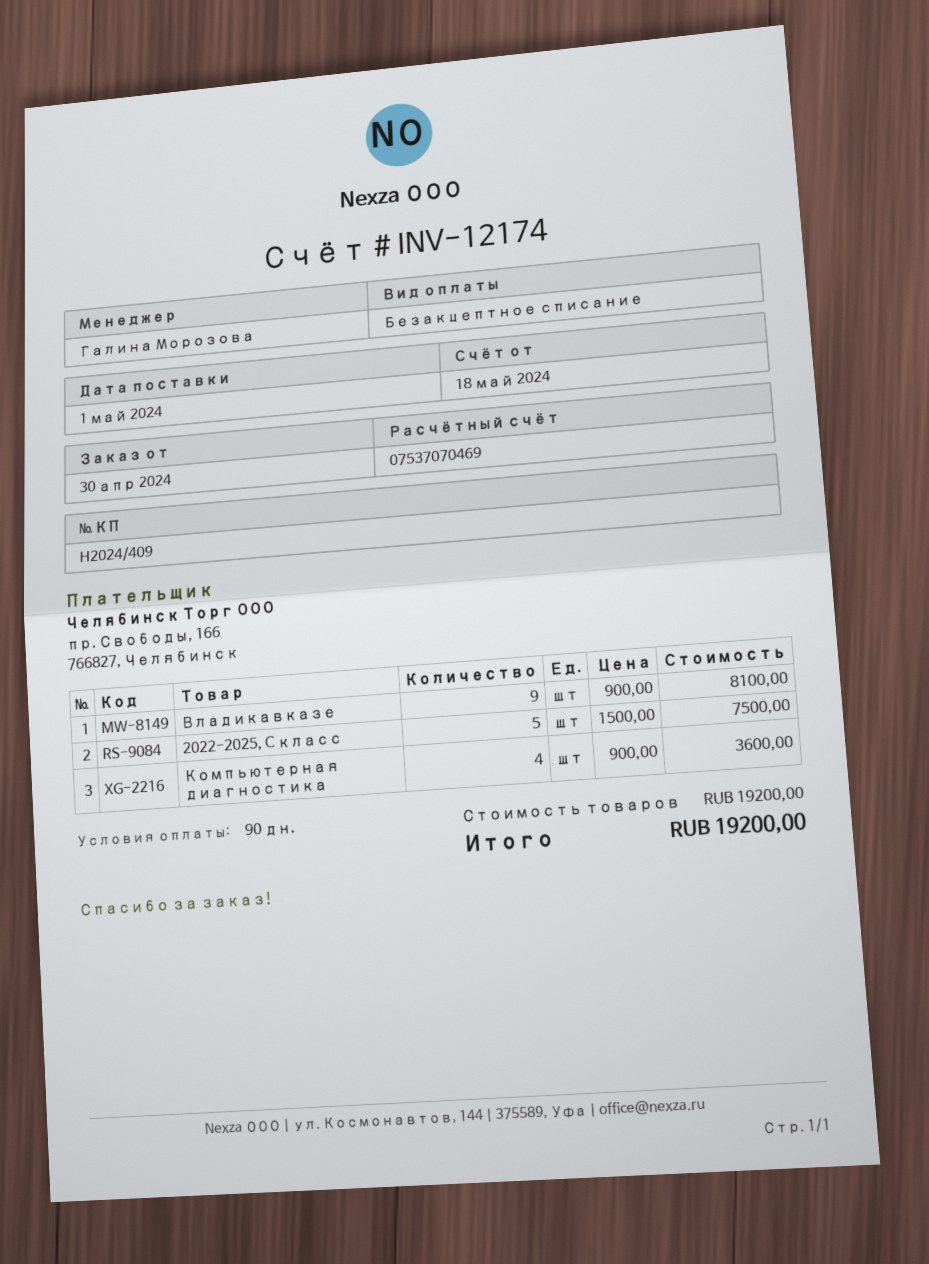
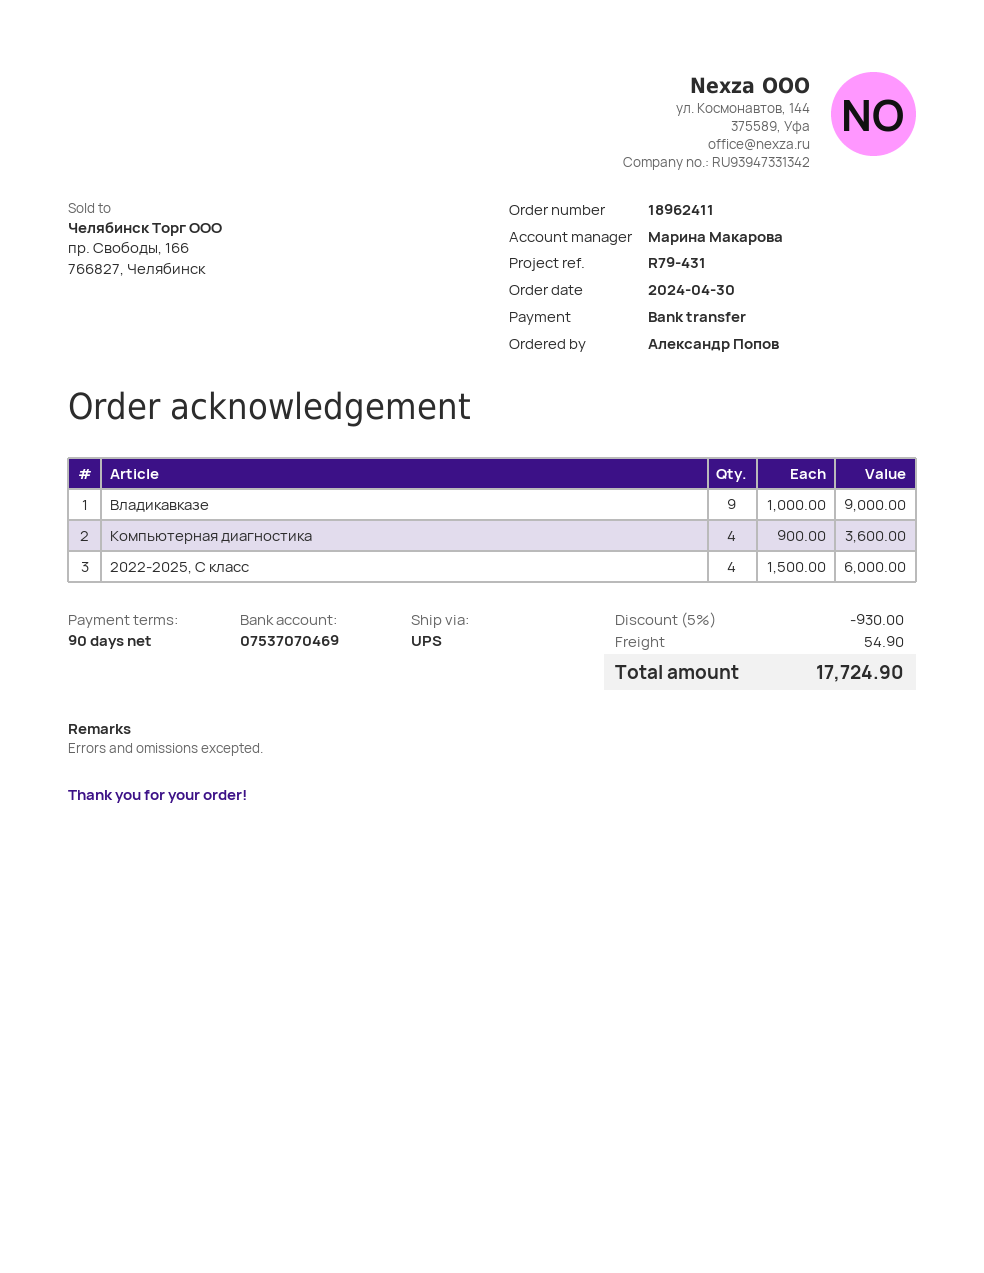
sales rep: Галина Морозова -> Марина Макарова
payment method: direct debit -> bank transfer
Владикавказе: 9 x 900.00 = 8100.00 -> 9 x 1000.00 = 9000.00
2022-2025, C класс: 5 x 1500.00 = 7500.00 -> 4 x 1500.00 = 6000.00
discount: none -> 5% = 930.00
shipping: none -> 54.90
total: 19200.00 -> 17724.90

